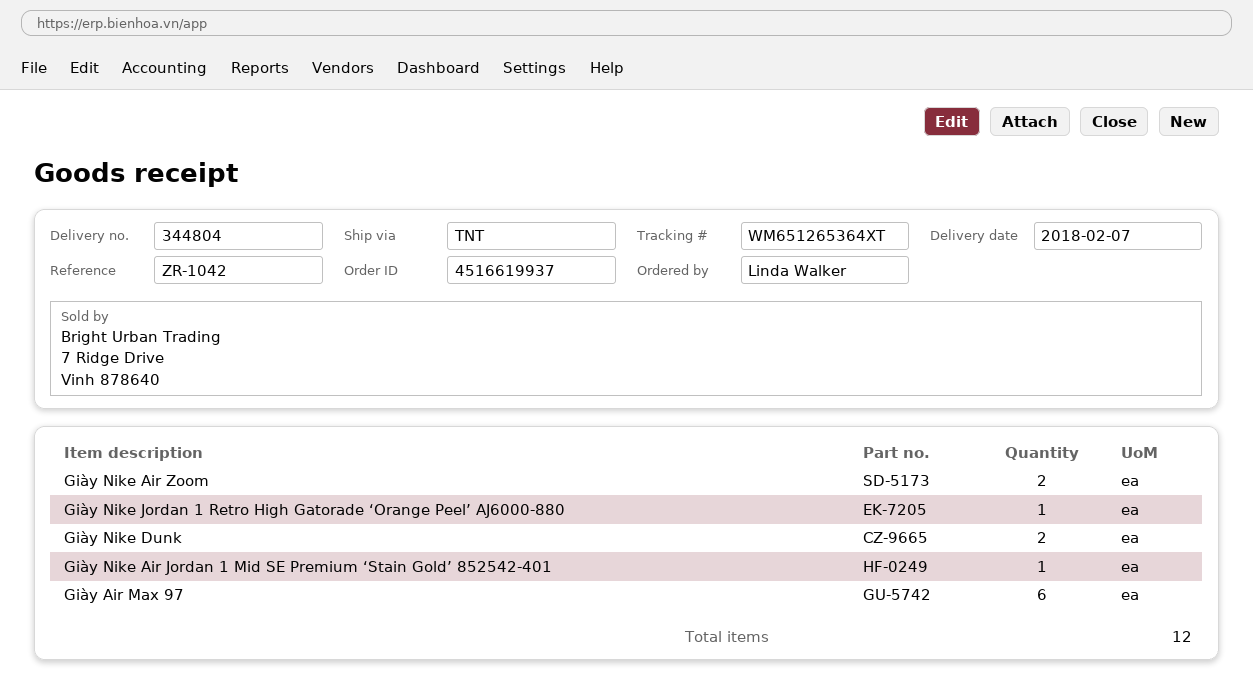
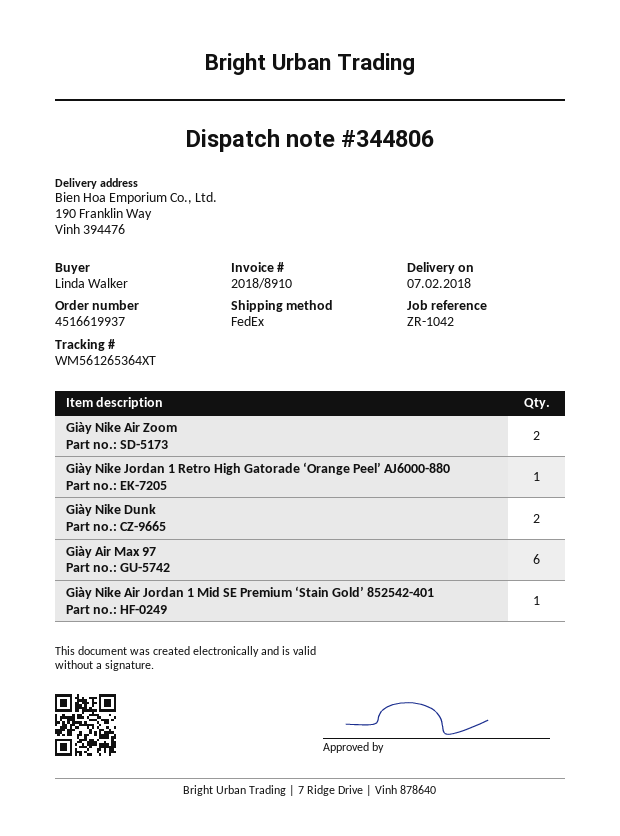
delivery note number: 344804 -> 344806
shipping method: TNT -> FedEx
tracking number: WM651265364XT -> WM561265364XT

